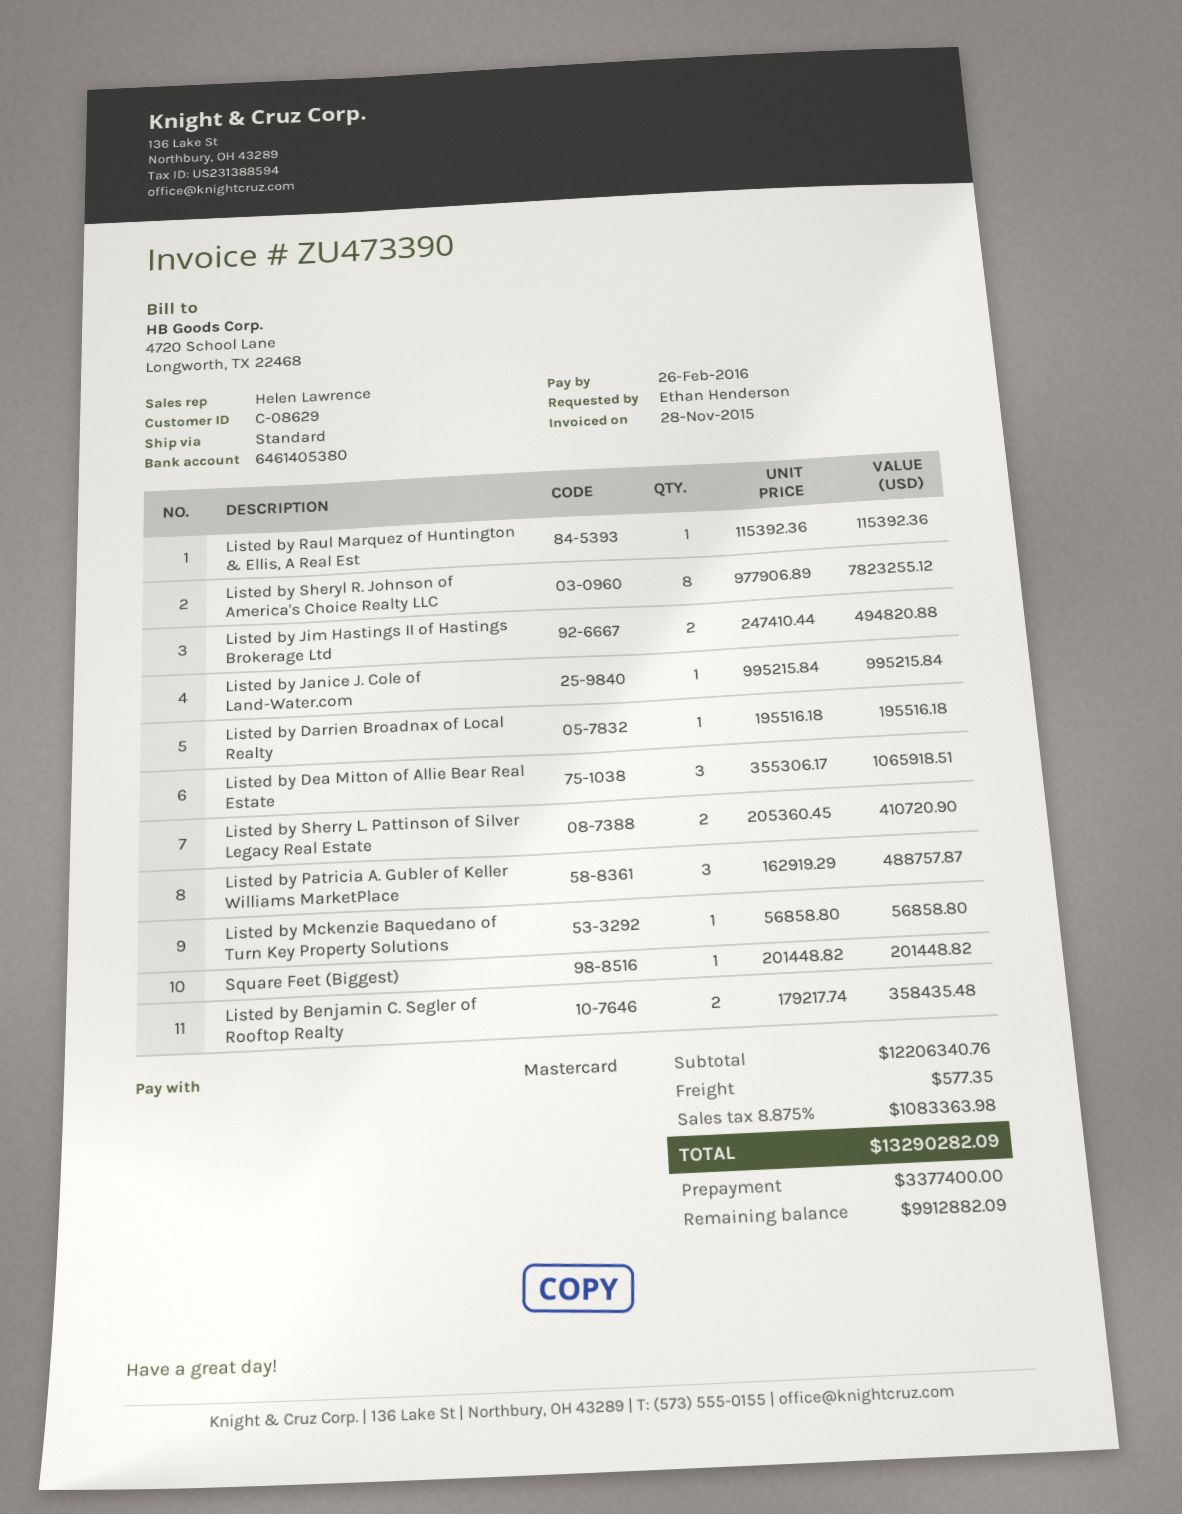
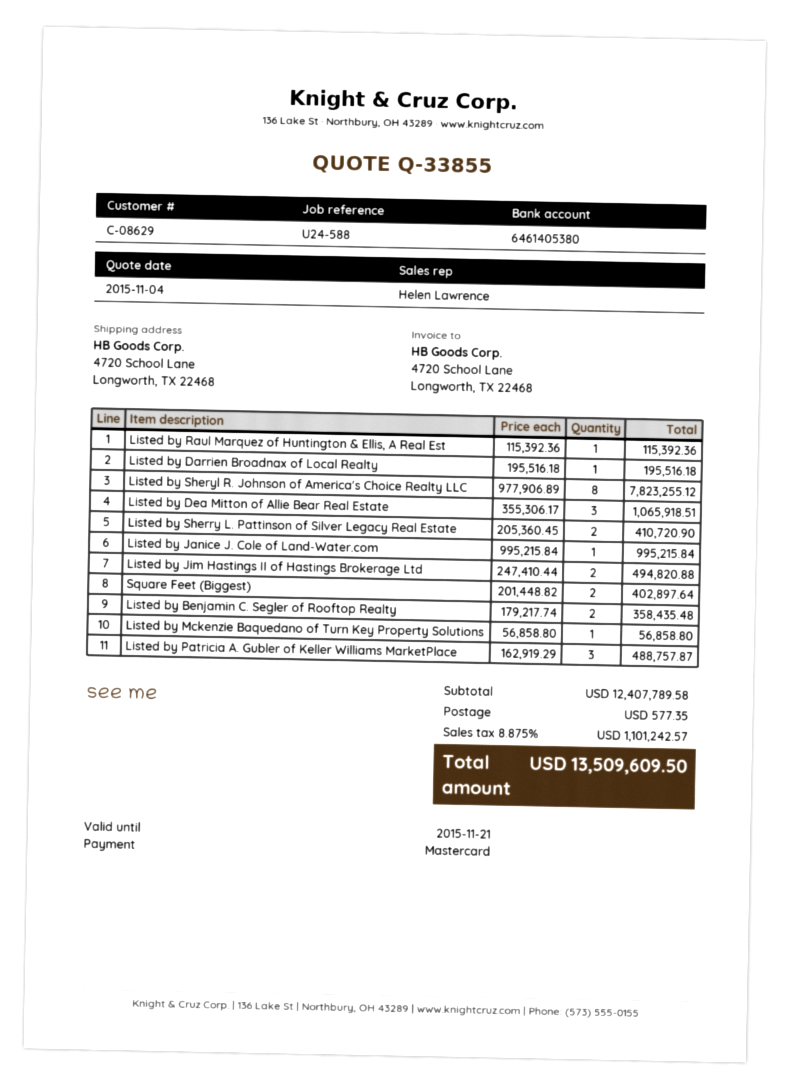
Square Feet (Biggest): 1 x 201448.82 = 201448.82 -> 2 x 201448.82 = 402897.64
subtotal: 12206340.76 -> 12407789.58
tax: 8.875% = 1083363.98 -> 8.875% = 1101242.57
total: 13290282.09 -> 13509609.50

